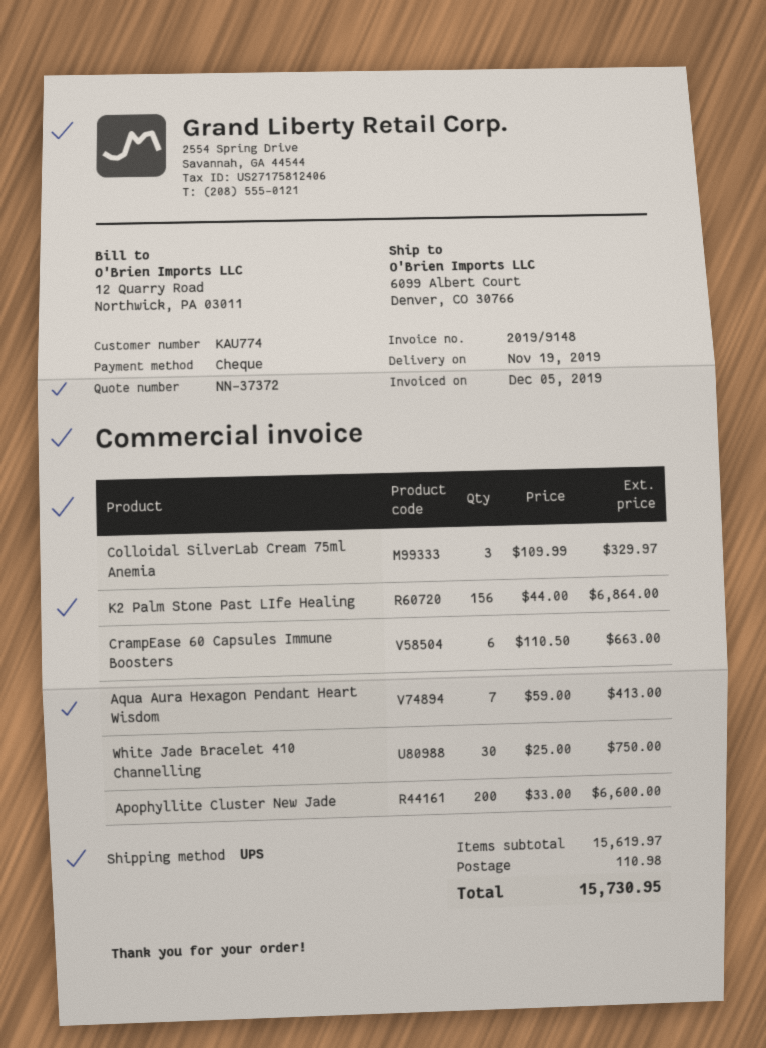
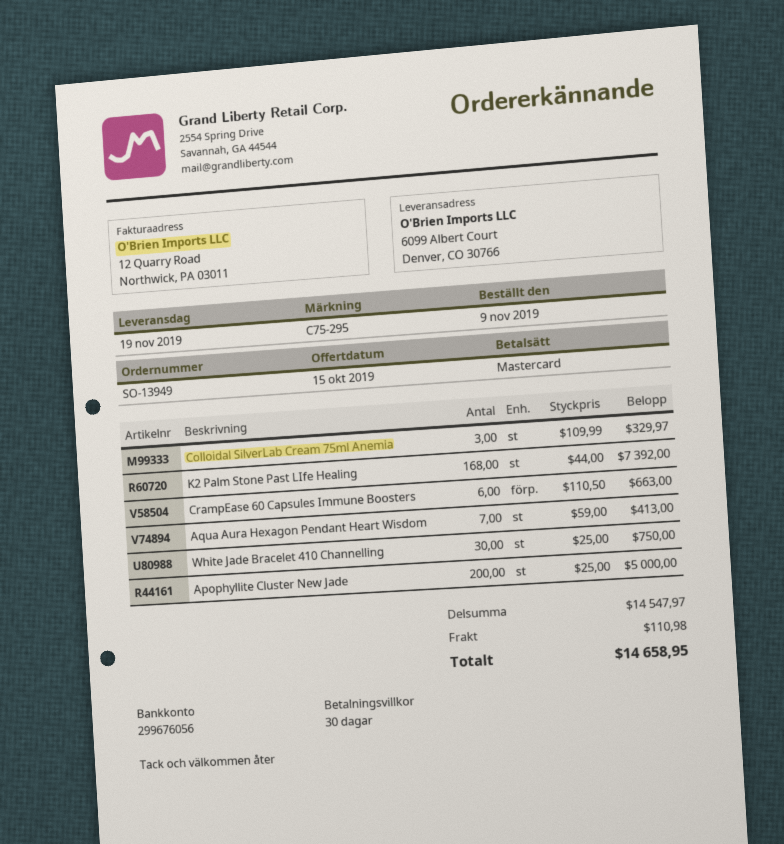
payment method: cheque -> Mastercard
K2 Palm Stone Past LIfe Healing: 156 x 44.00 = 6864.00 -> 168 x 44.00 = 7392.00
Apophyllite Cluster New Jade: 200 x 33.00 = 6600.00 -> 200 x 25.00 = 5000.00
subtotal: 15619.97 -> 14547.97
total: 15730.95 -> 14658.95

